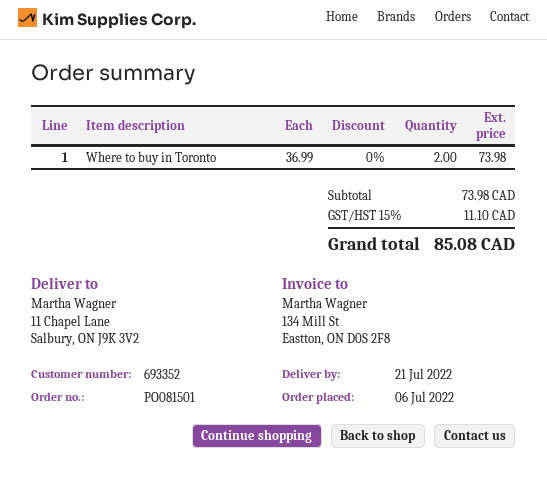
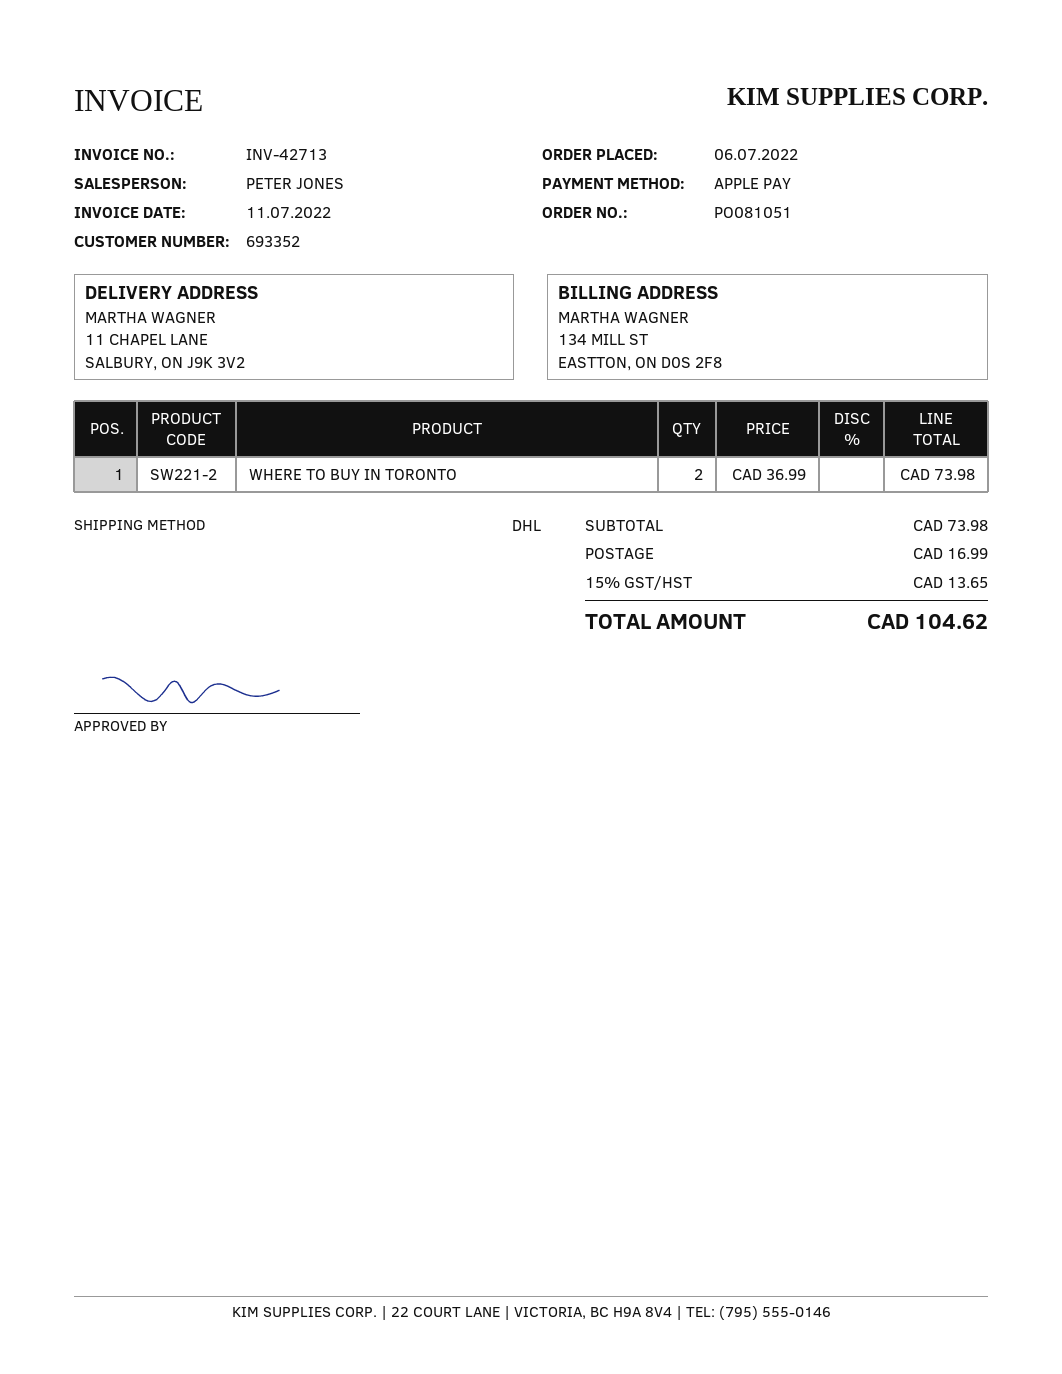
order number: PO081501 -> PO081051
shipping: none -> 16.99
tax: 15% = 11.10 -> 15% = 13.65
total: 85.08 -> 104.62

